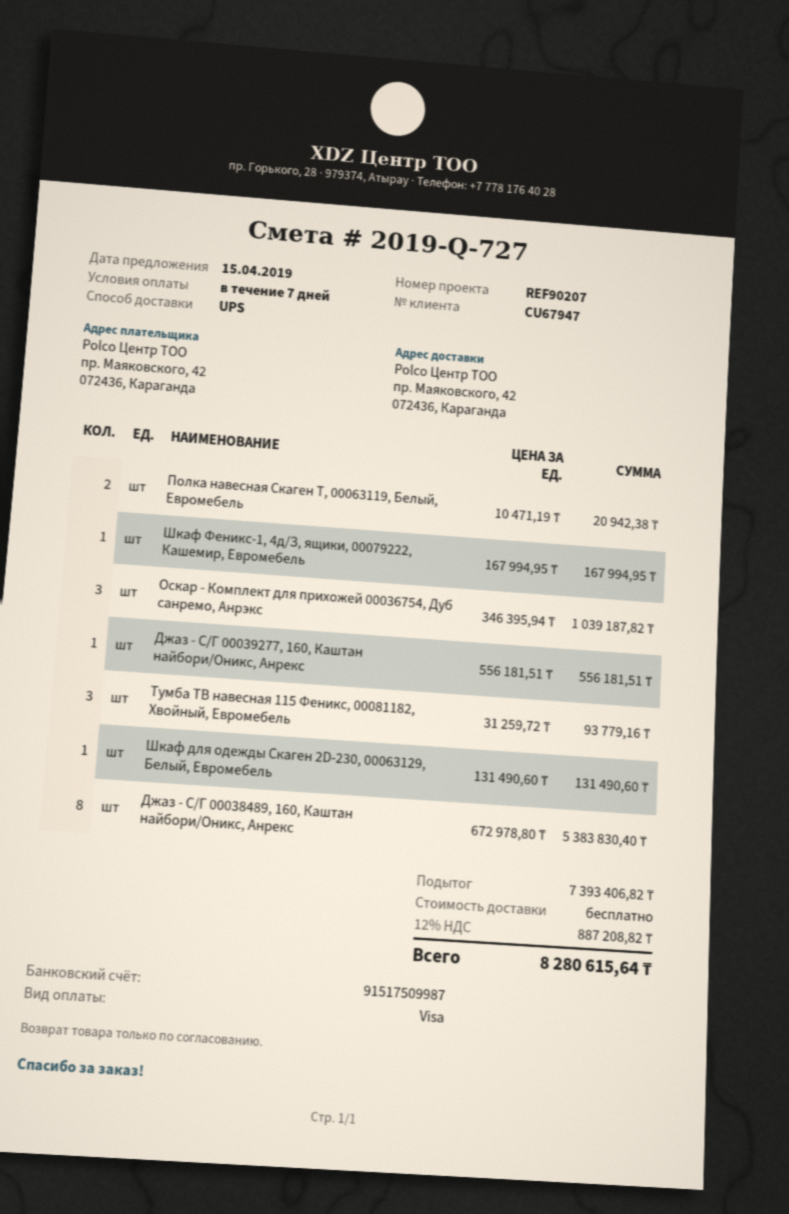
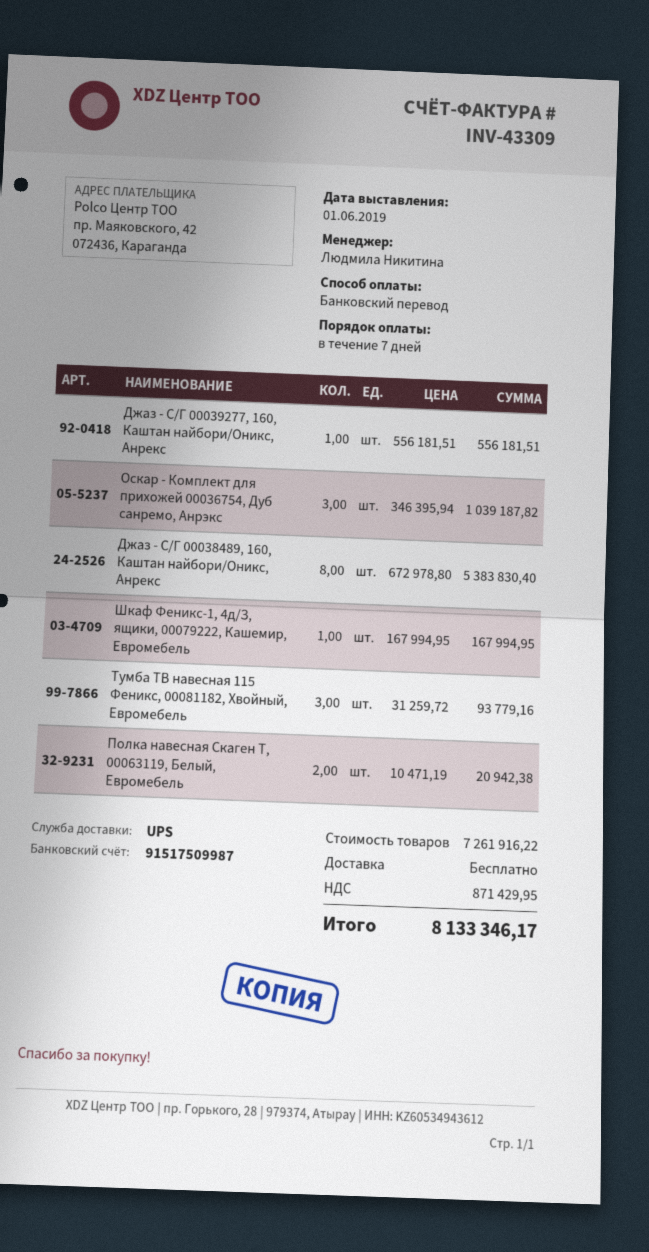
payment method: Visa -> bank transfer
Шкаф для одежды Скаген 2D-230, 00063129, Белый, Евромебель: 1 x 131490.60 = 131490.60 -> none
subtotal: 7393406.82 -> 7261916.22
tax: 887208.82 -> 871429.95
total: 8280615.64 -> 8133346.17

